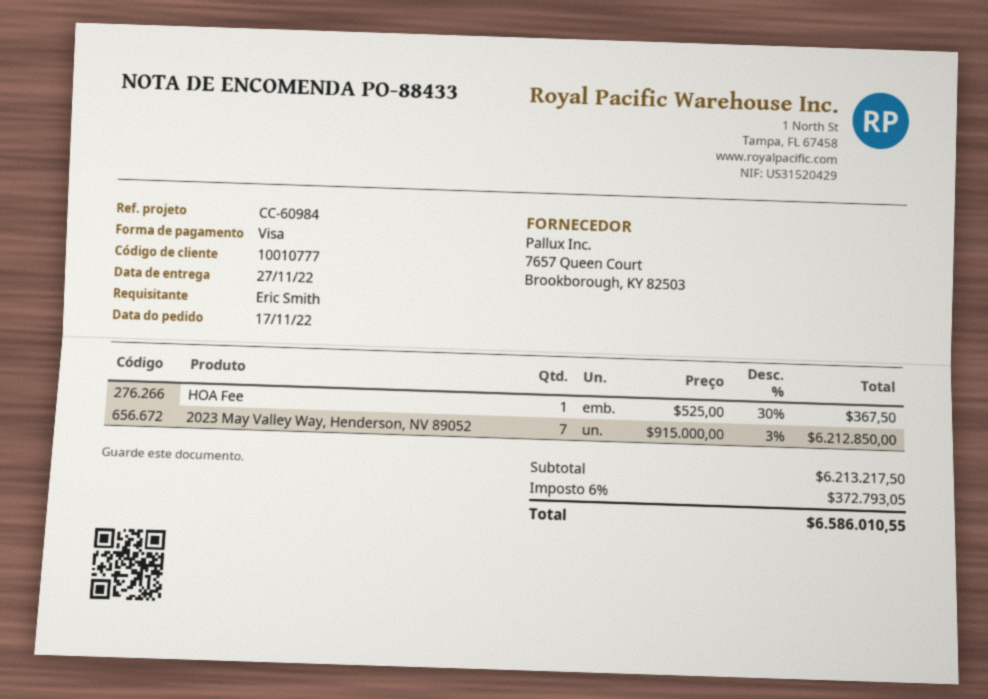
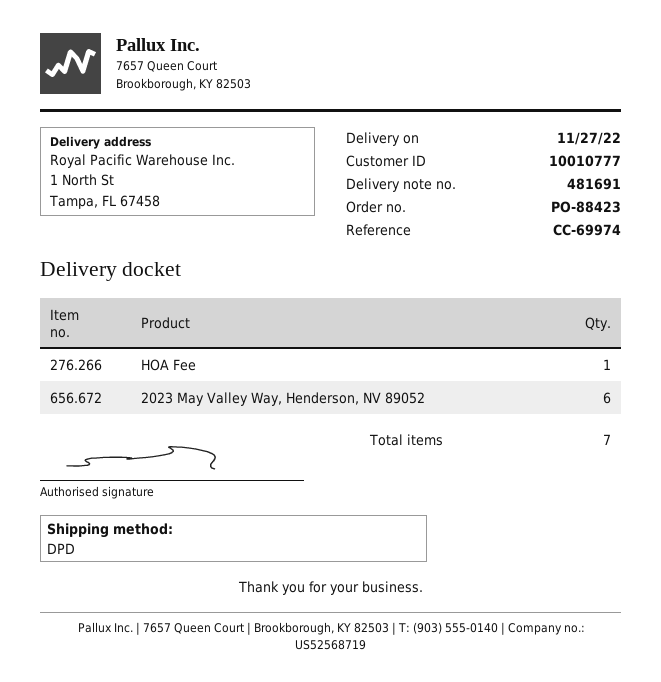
order number: PO-88433 -> PO-88423
reference: CC-60984 -> CC-69974
2023 May Valley Way, Henderson, NV 89052: 7 -> 6

